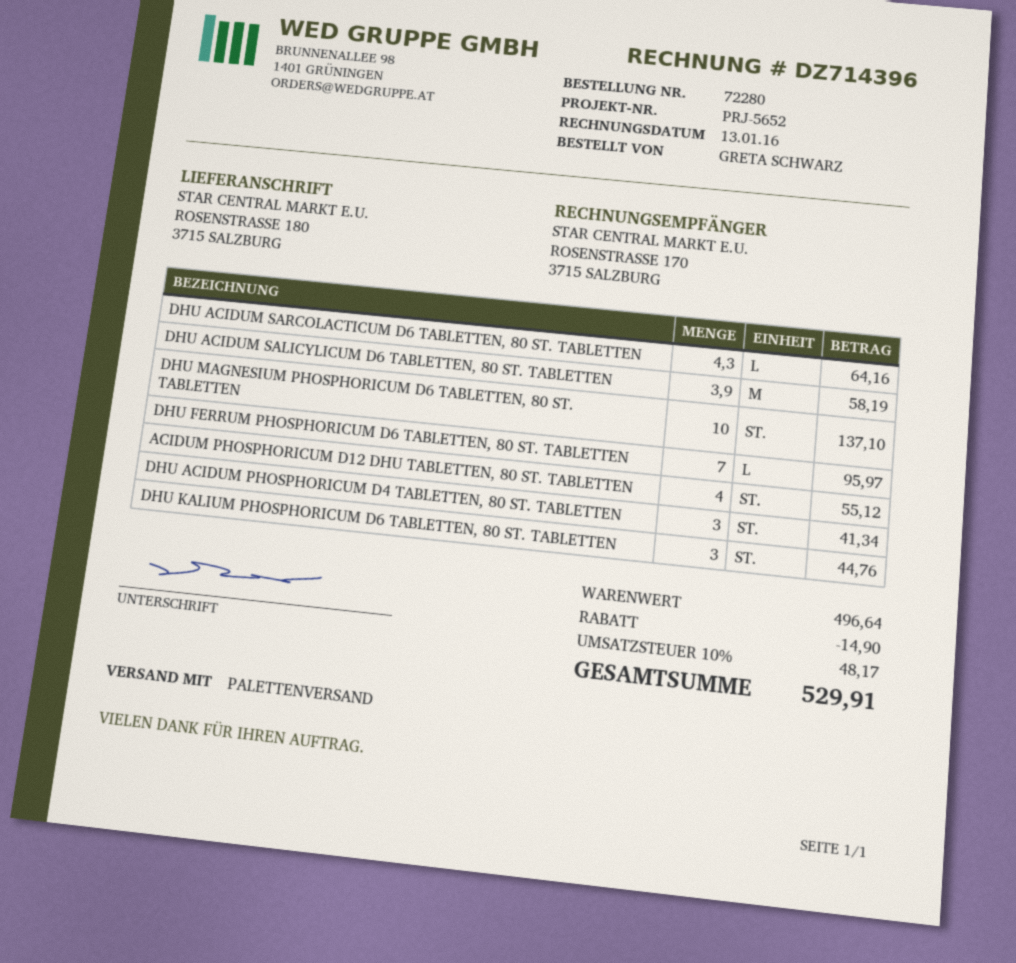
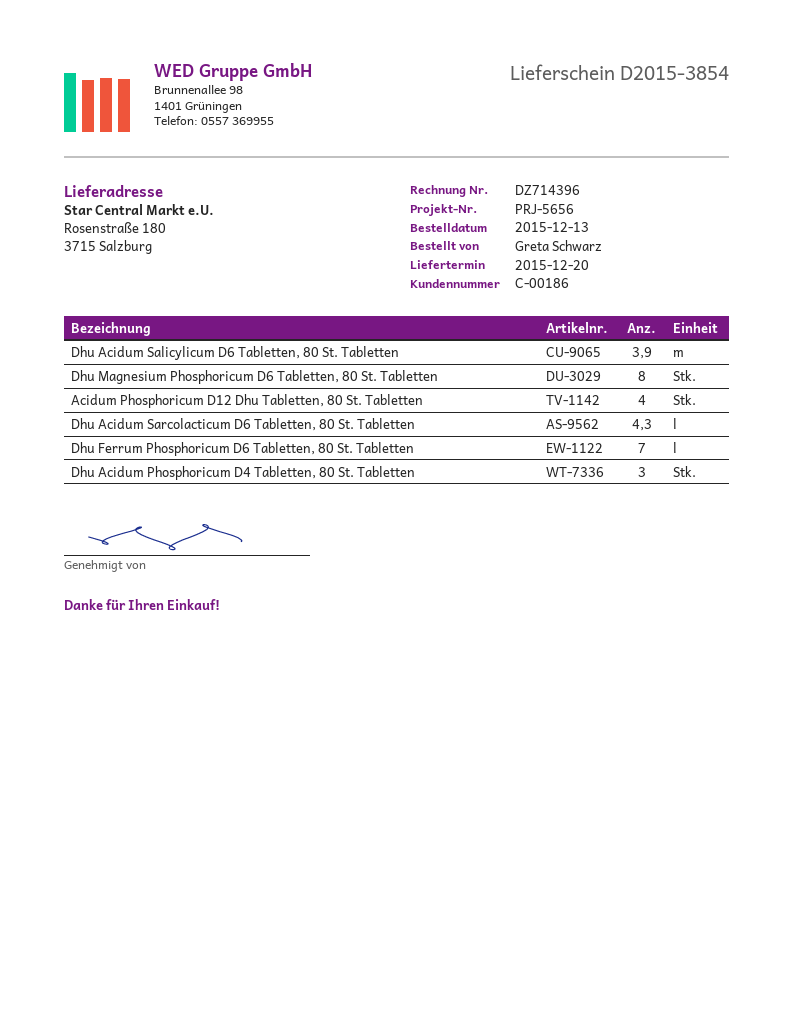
reference: PRJ-5652 -> PRJ-5656
DHU MAGNESIUM PHOSPHORICUM D6 TABLETTEN, 80 ST. TABLETTEN: 10 -> 8
DHU KALIUM PHOSPHORICUM D6 TABLETTEN, 80 ST. TABLETTEN: 3 -> none

